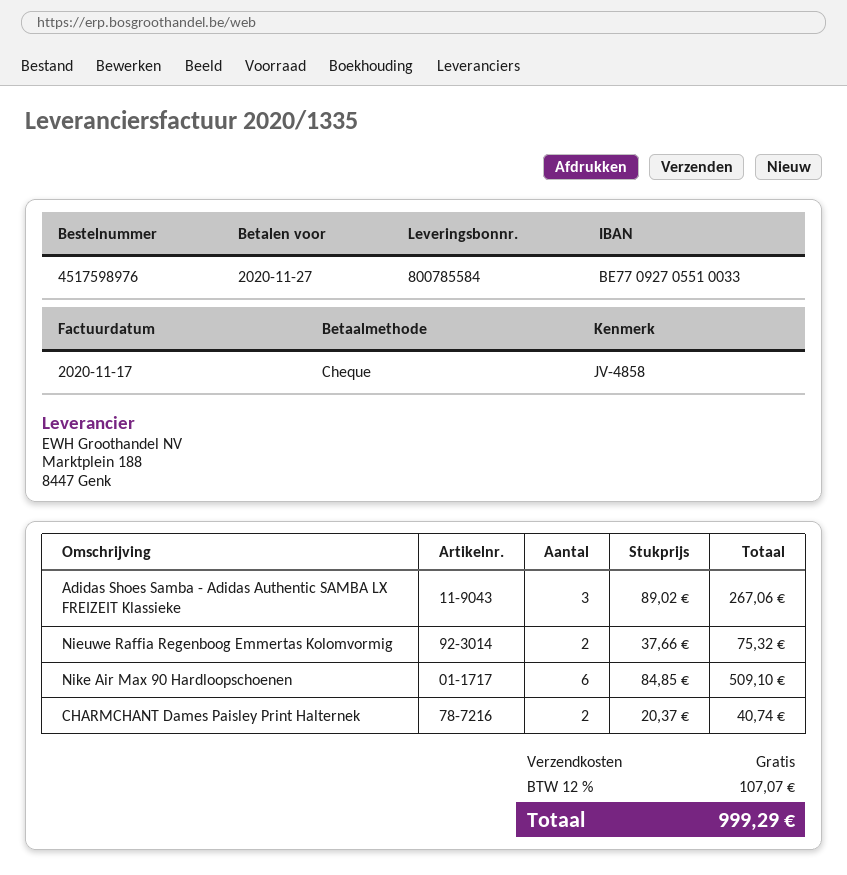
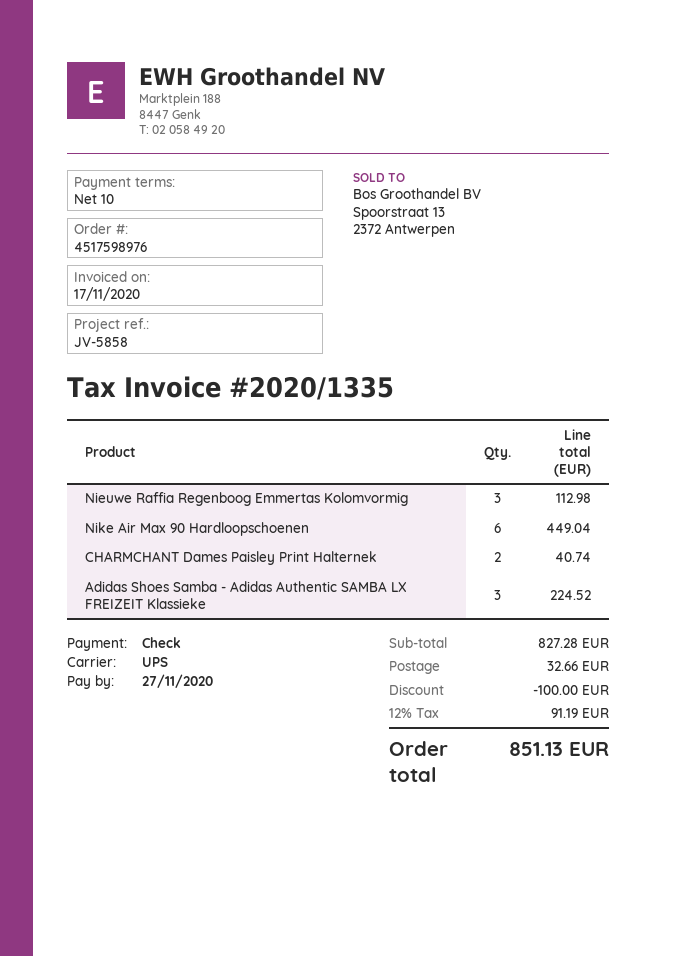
reference: JV-4858 -> JV-5858
Adidas Shoes Samba - Adidas Authentic SAMBA LX FREIZEIT Klassieke: 3 for 267.06 -> 3 for 224.52
Nieuwe Raffia Regenboog Emmertas Kolomvormig: 2 for 75.32 -> 3 for 112.98
Nike Air Max 90 Hardloopschoenen: 6 for 509.10 -> 6 for 449.04
discount: none -> 100.00
shipping: 0.00 -> 32.66
tax: 12% = 107.07 -> 12% = 91.19
total: 999.29 -> 851.13

